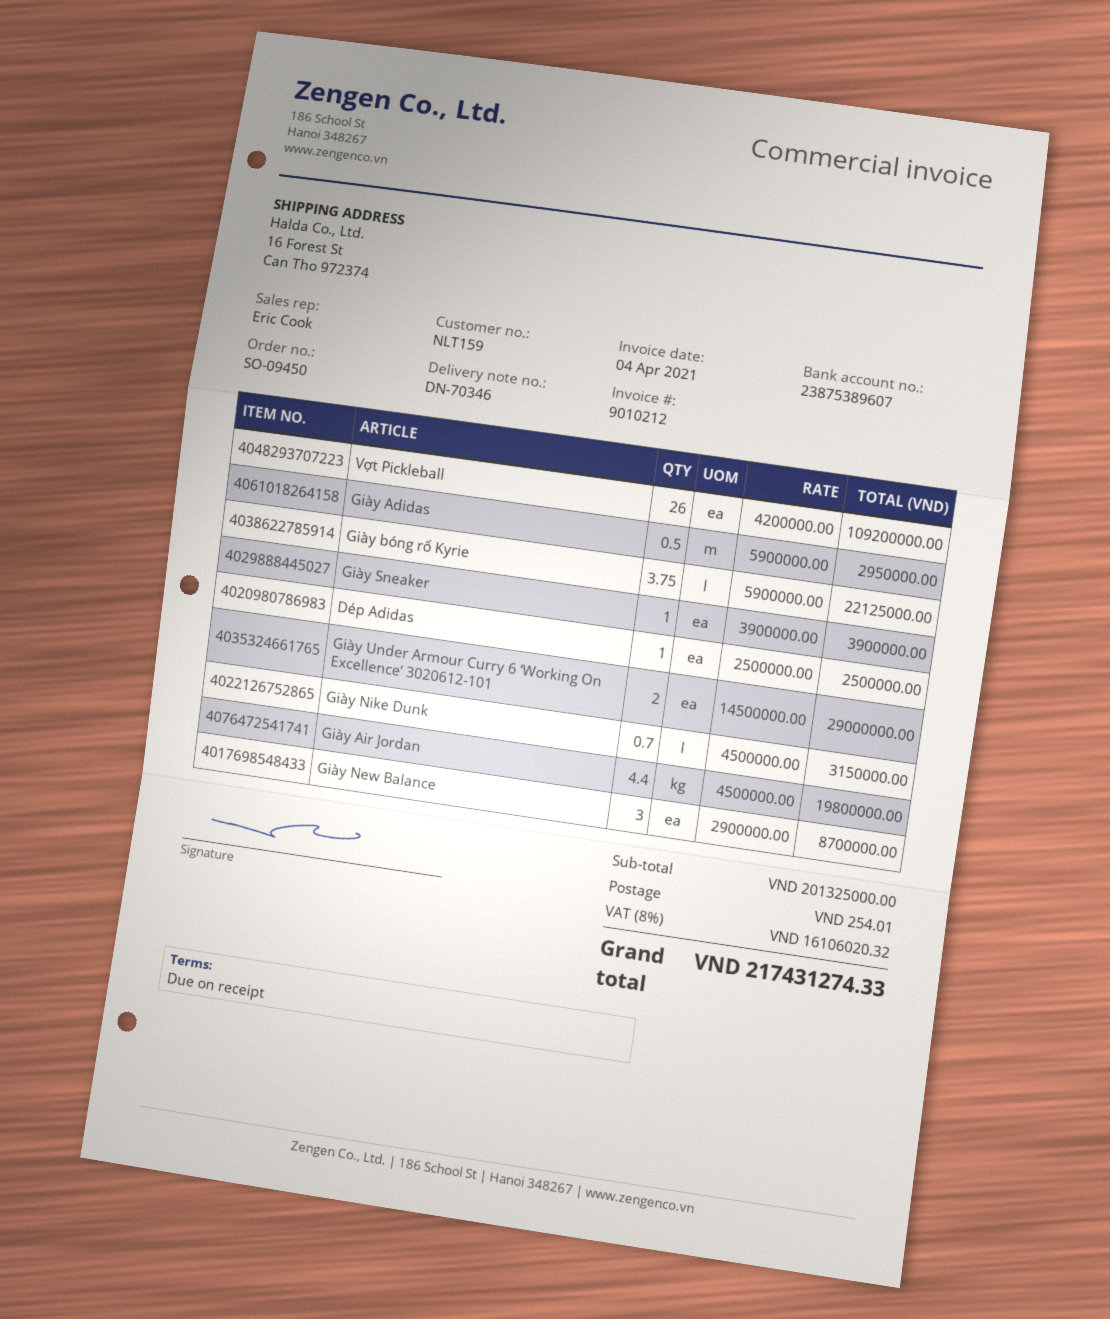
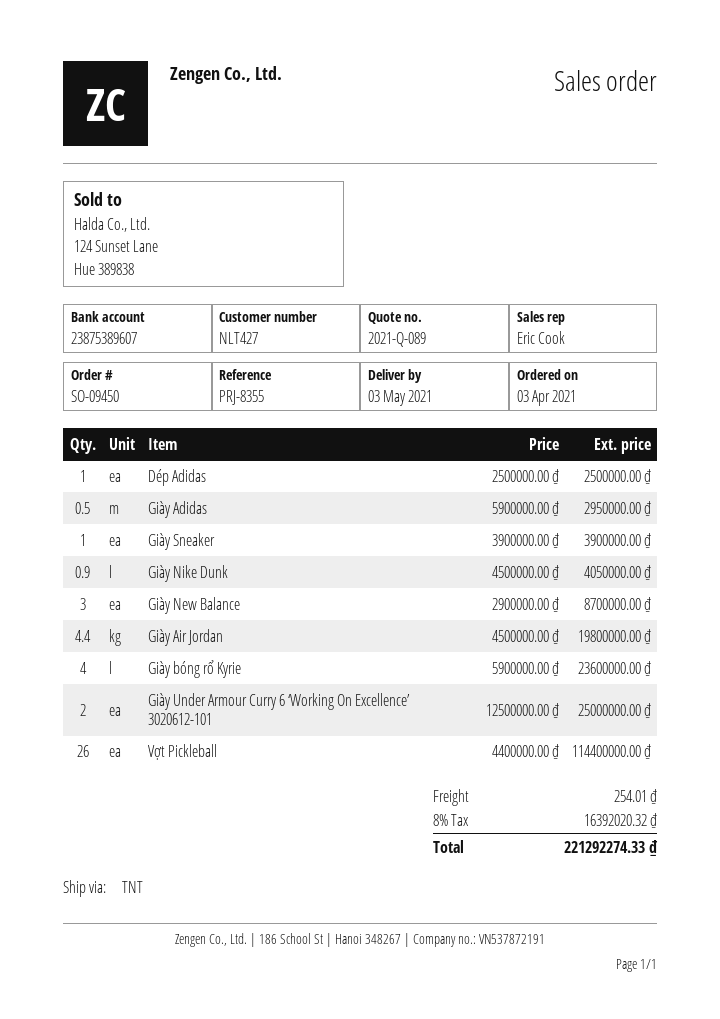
customer number: NLT159 -> NLT427
Vợt Pickleball: 26 x 4200000.00 = 109200000.00 -> 26 x 4400000.00 = 114400000.00
Giày bóng rổ Kyrie: 3.75 x 5900000.00 = 22125000.00 -> 4 x 5900000.00 = 23600000.00
Giày Under Armour Curry 6 ‘Working On Excellence’ 3020612-101: 2 x 14500000.00 = 29000000.00 -> 2 x 12500000.00 = 25000000.00
Giày Nike Dunk: 0.7 x 4500000.00 = 3150000.00 -> 0.9 x 4500000.00 = 4050000.00
tax: 8% = 16106020.32 -> 8% = 16392020.32
total: 217431274.33 -> 221292274.33

